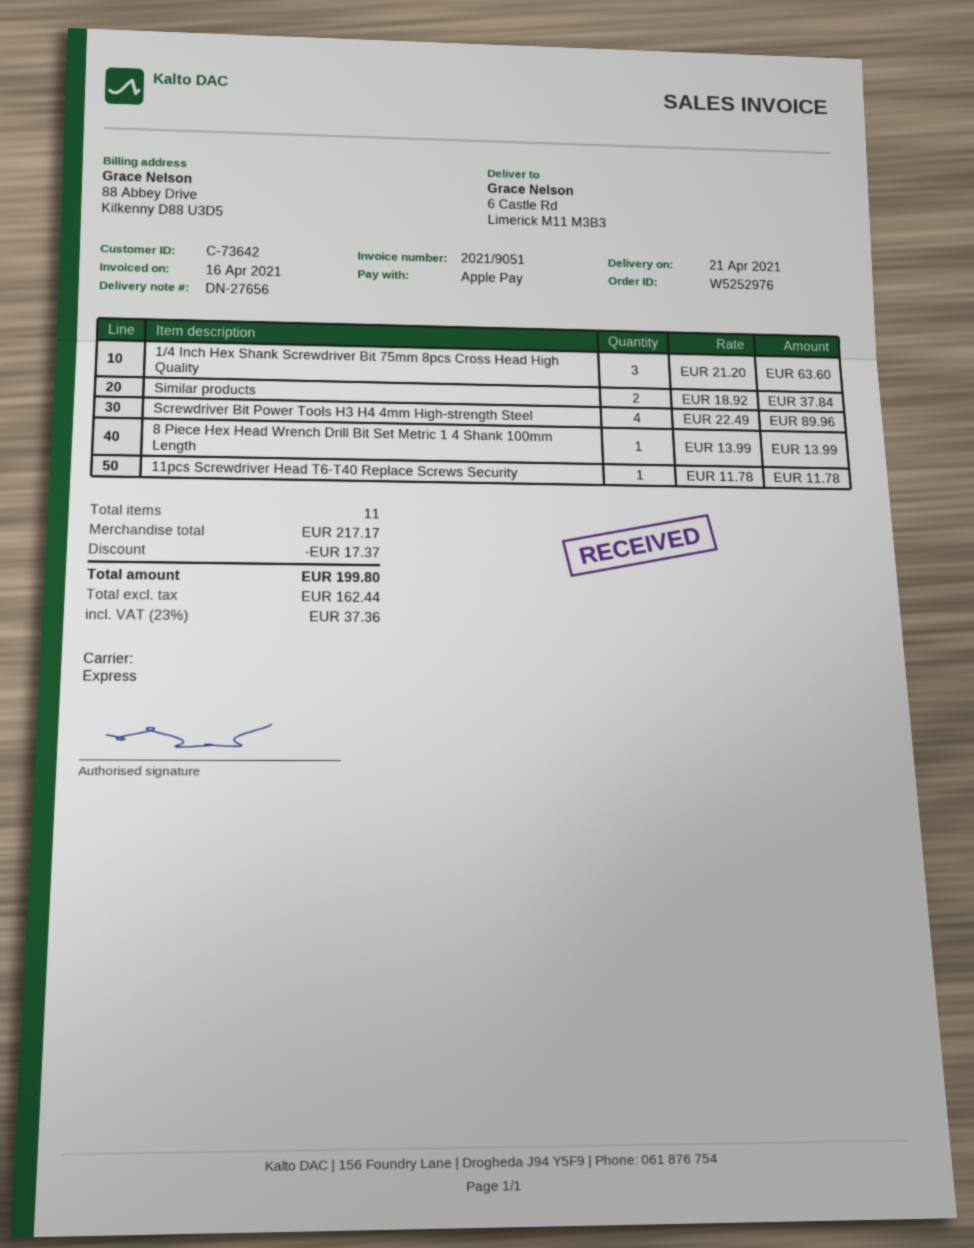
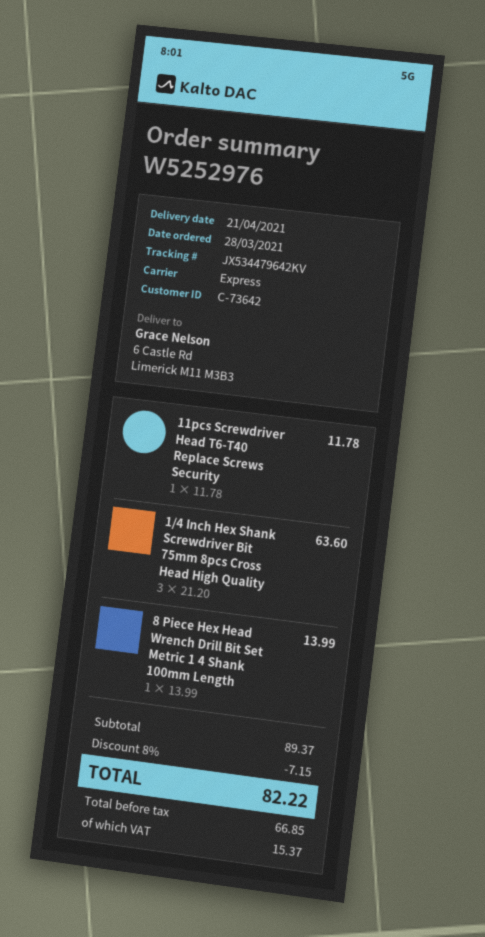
Similar products: 2 x 18.92 = 37.84 -> none
Screwdriver Bit Power Tools H3 H4 4mm High-strength Steel: 4 x 22.49 = 89.96 -> none
subtotal: 217.17 -> 89.37
discount: 17.37 -> 7.15
net: 162.44 -> 66.85
tax: 37.36 -> 15.37
total: 199.80 -> 82.22

